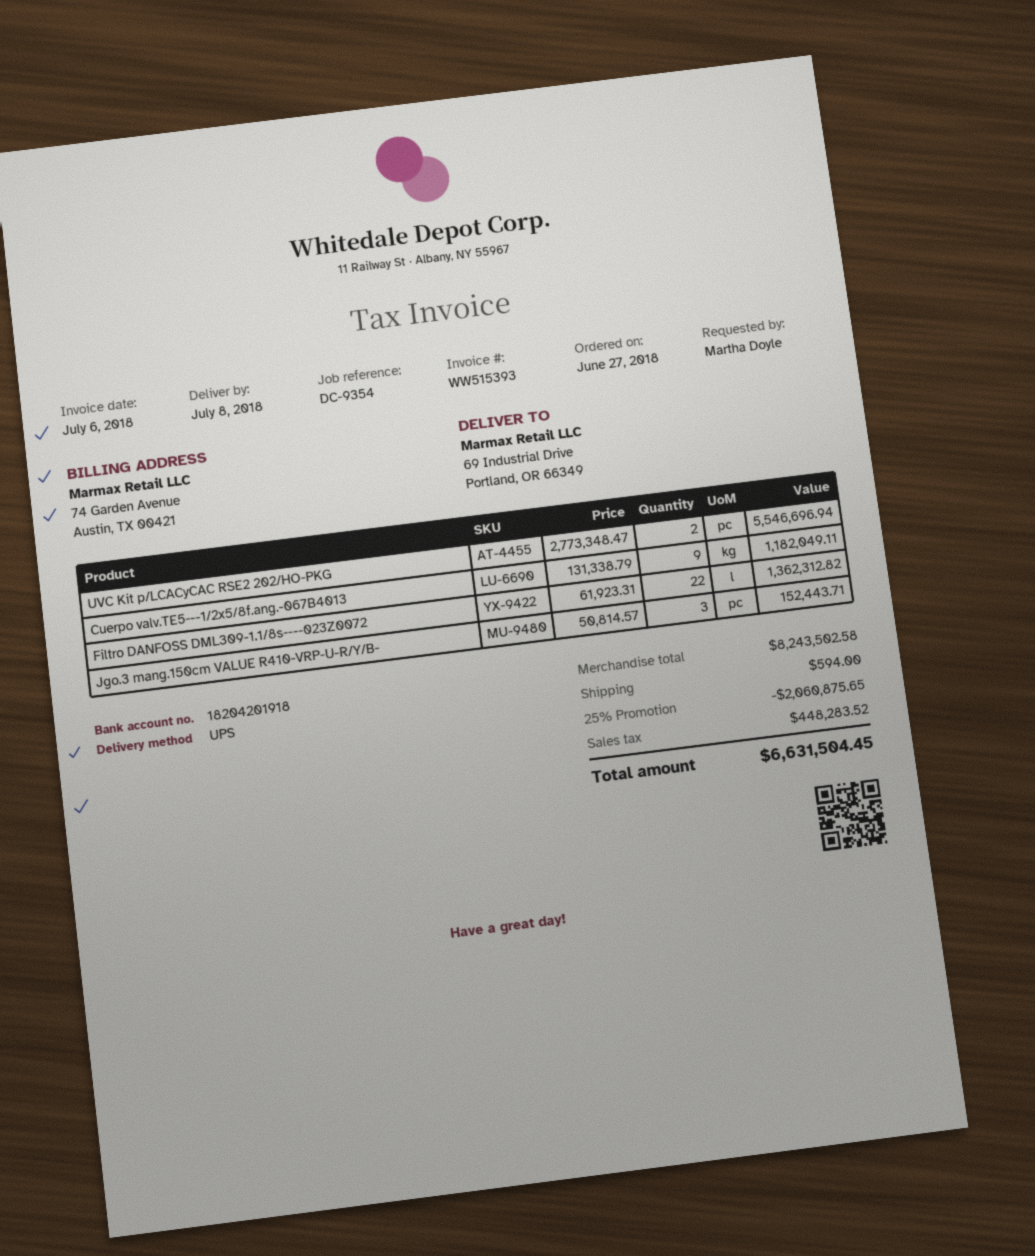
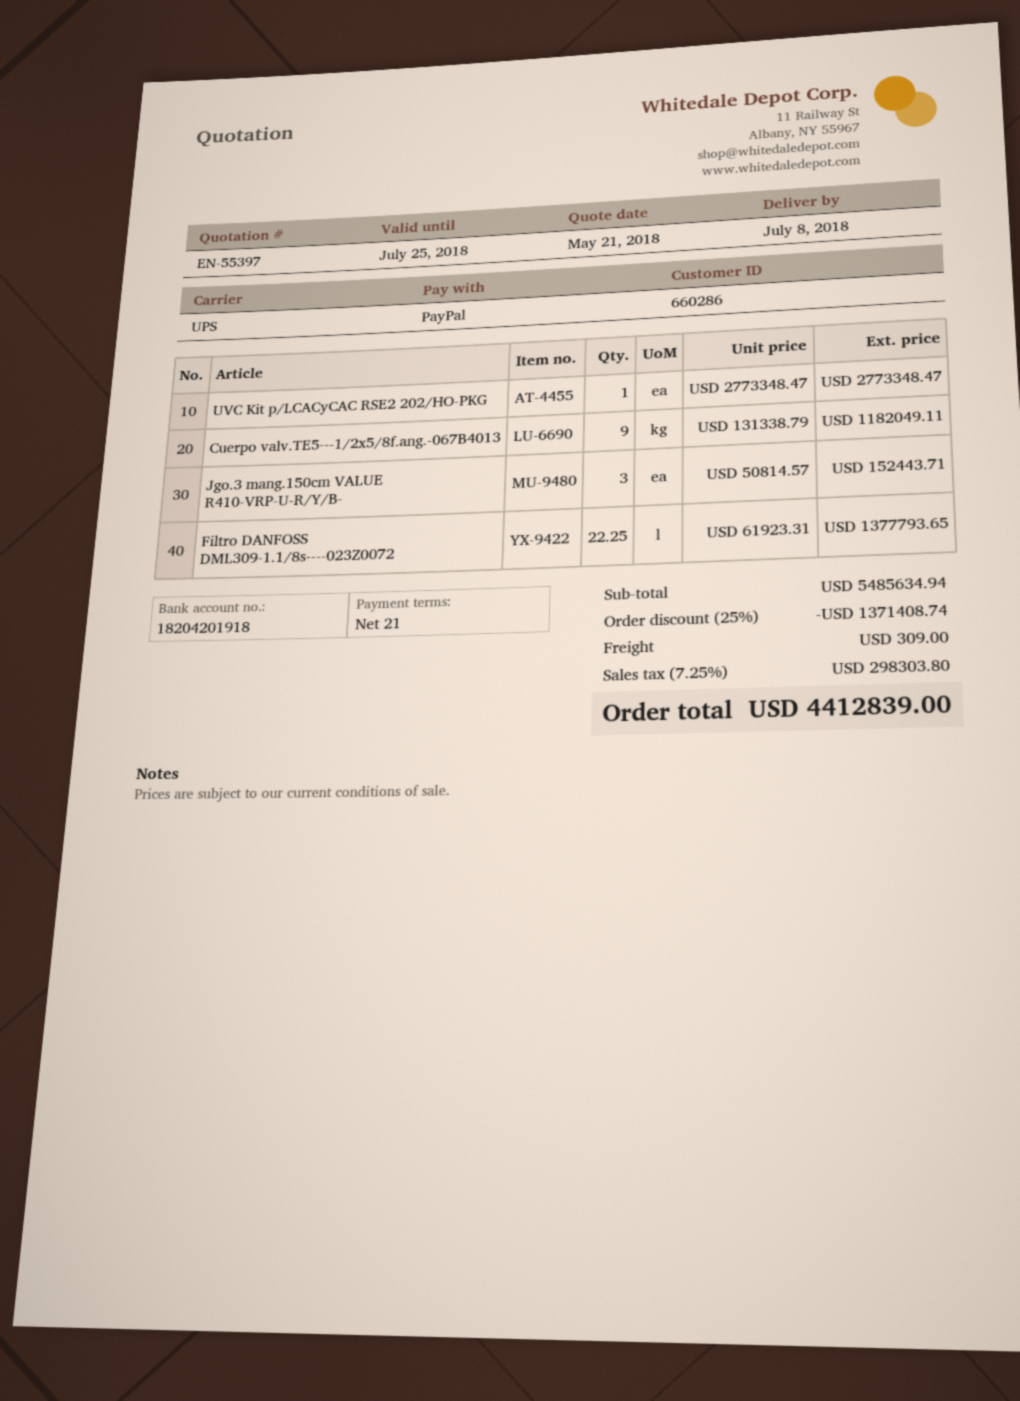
UVC Kit p/LCACyCAC RSE2 202/HO-PKG: 2 x 2773348.47 = 5546696.94 -> 1 x 2773348.47 = 2773348.47
Filtro DANFOSS DML309-1.1/8s----023Z0072: 22 x 61923.31 = 1362312.82 -> 22.25 x 61923.31 = 1377793.65
subtotal: 8243502.58 -> 5485634.94
discount: 25% = 2060875.65 -> 25% = 1371408.74
shipping: 594.00 -> 309.00
tax: 448283.52 -> 298303.80
total: 6631504.45 -> 4412839.00

